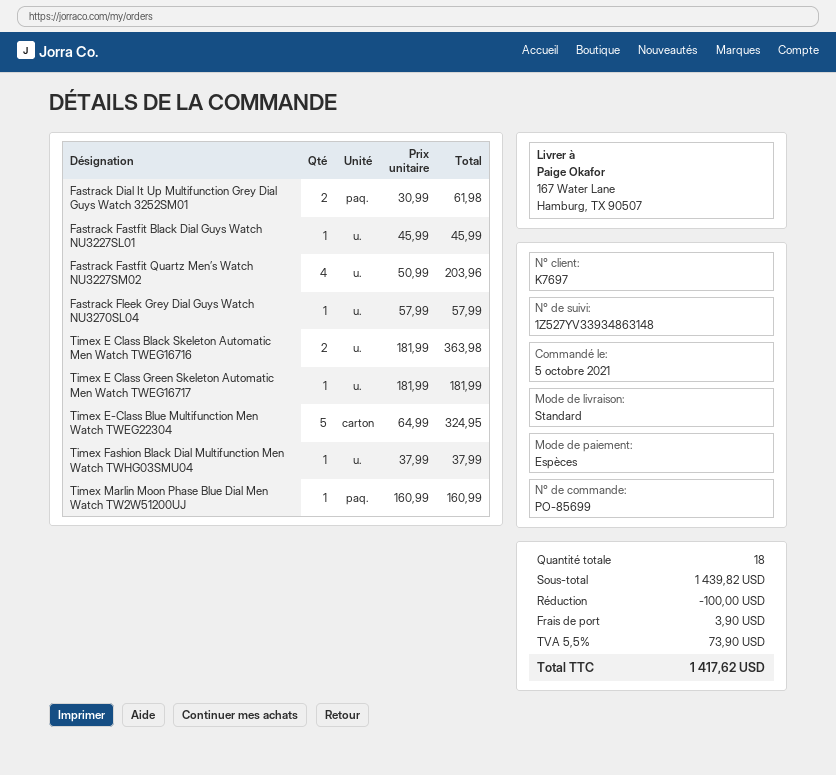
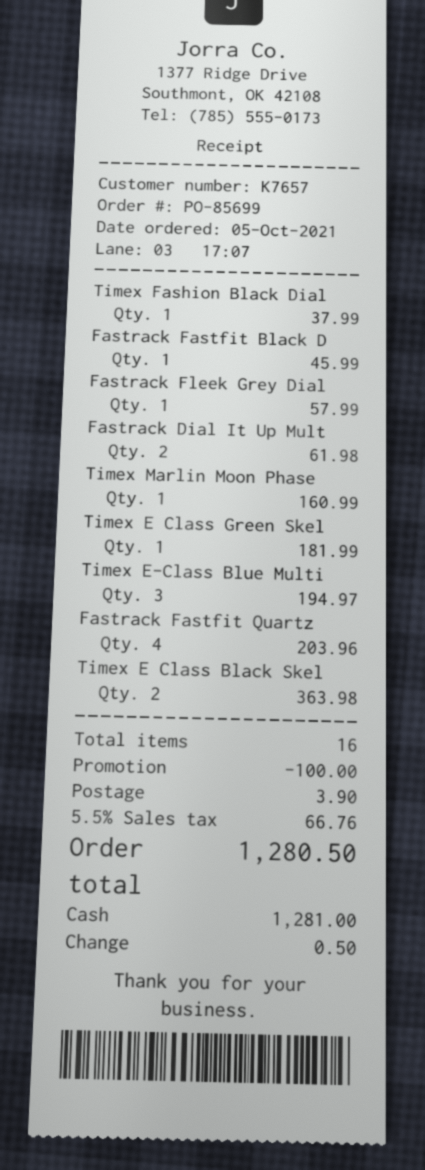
customer number: K7697 -> K7657
Timex E-Class Blue Multifunction Men Watch TWEG22304: 5 for 324.95 -> 3 for 194.97
total quantity: 18 -> 16
tax: 5.5% = 73.90 -> 5.5% = 66.76
total: 1417.62 -> 1280.50

